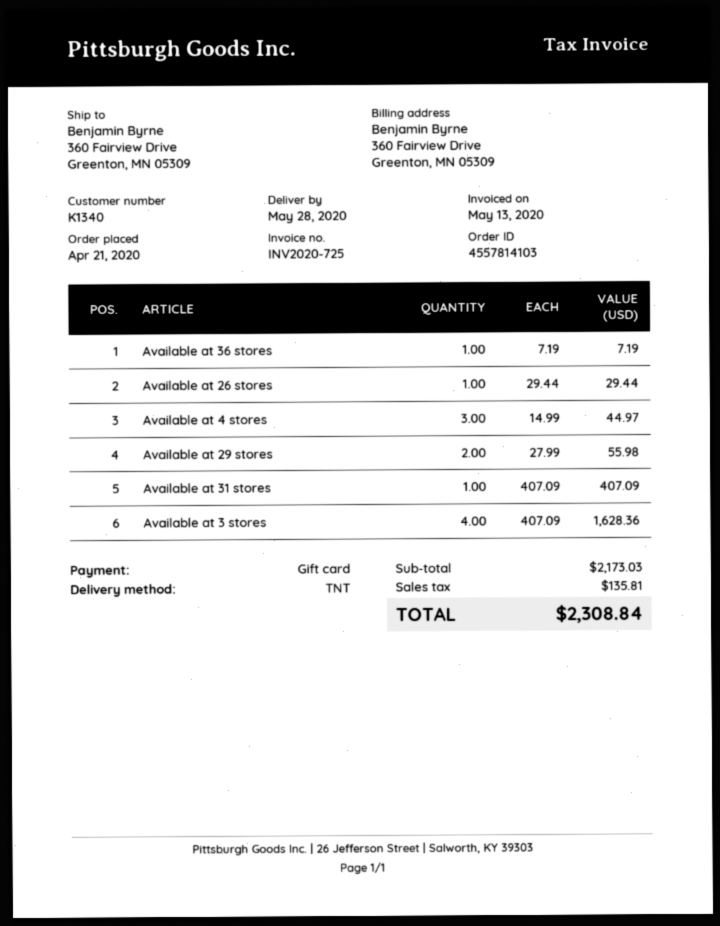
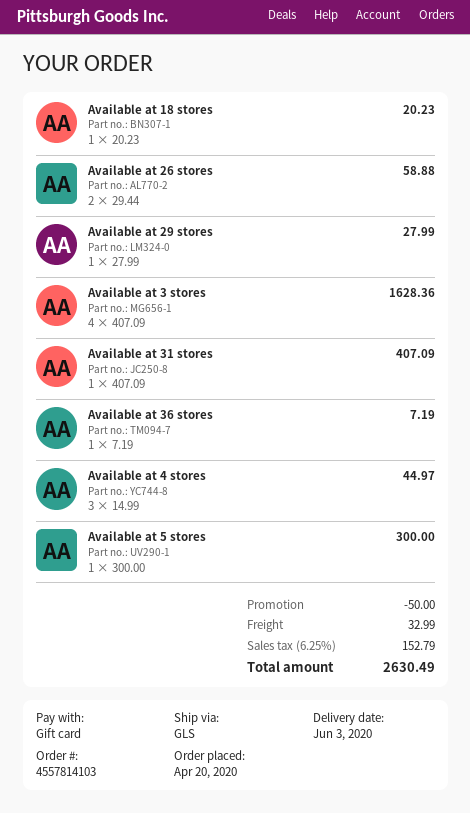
order date: 2020-04-21 -> 2020-04-20
delivery date: 2020-05-28 -> 2020-06-03
shipping method: TNT -> GLS
Available at 26 stores: 1 x 29.44 = 29.44 -> 2 x 29.44 = 58.88
Available at 29 stores: 2 x 27.99 = 55.98 -> 1 x 27.99 = 27.99
Available at 18 stores: none -> 1 x 20.23 = 20.23
Available at 5 stores: none -> 1 x 300.00 = 300.00
discount: none -> 50.00
shipping: none -> 32.99
tax: 135.81 -> 152.79
total: 2308.84 -> 2630.49

